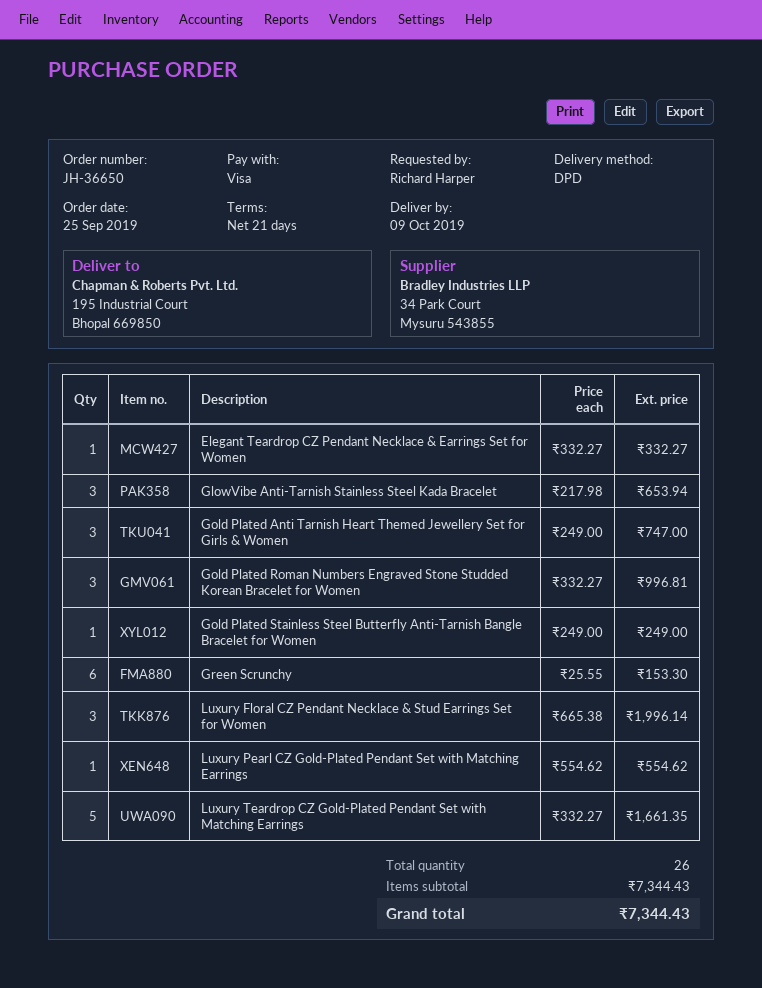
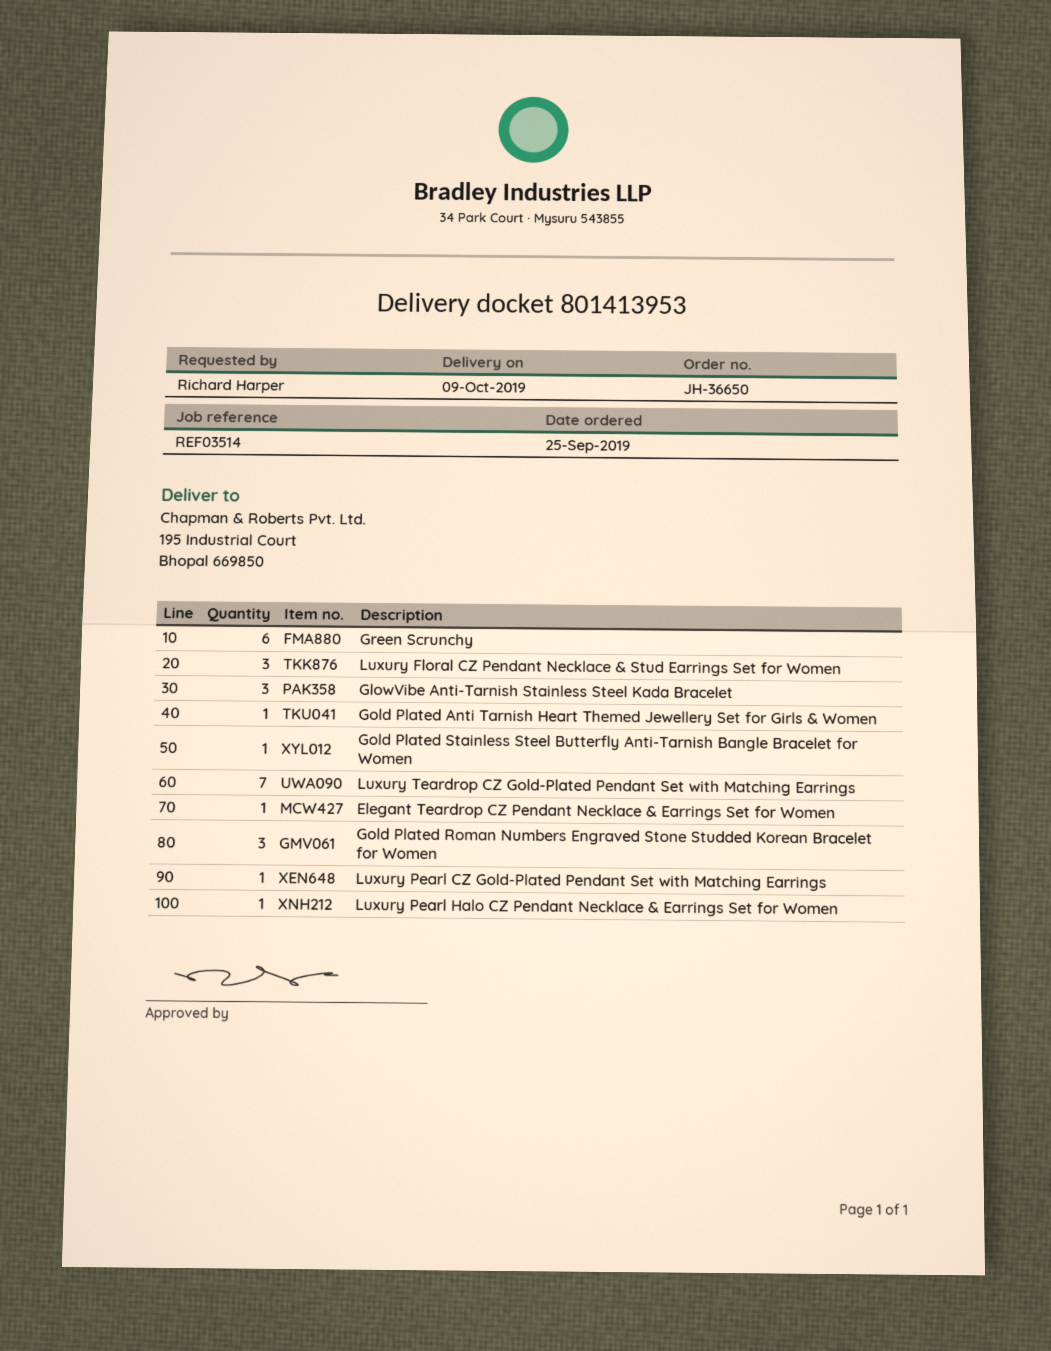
Gold Plated Anti Tarnish Heart Themed Jewellery Set for Girls & Women: 3 -> 1
Luxury Teardrop CZ Gold-Plated Pendant Set with Matching Earrings: 5 -> 7
Luxury Pearl Halo CZ Pendant Necklace & Earrings Set for Women: none -> 1

